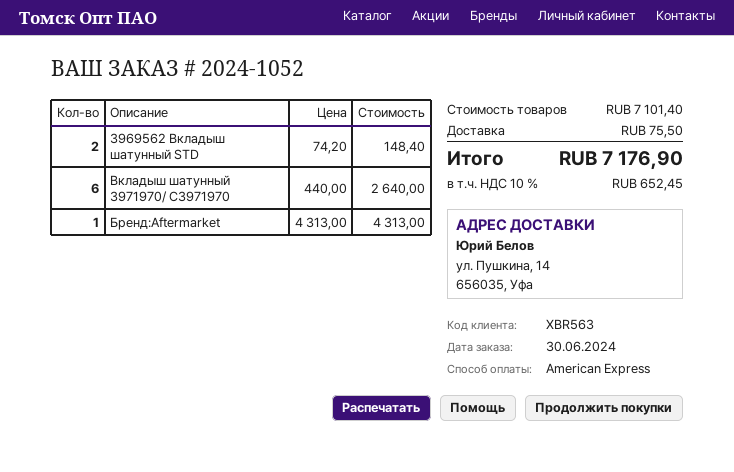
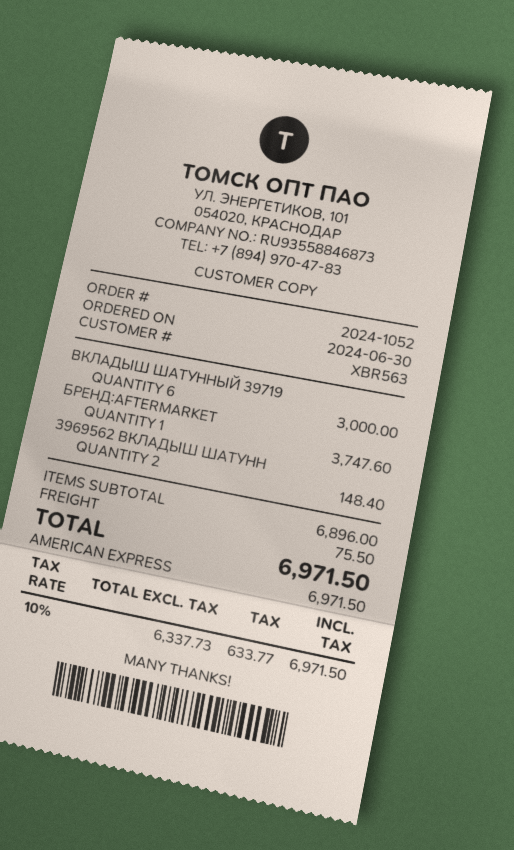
Вкладыш шатунный 3971970/ C3971970: 6 for 2640.00 -> 6 for 3000.00
Бренд:Aftermarket: 1 for 4313.00 -> 1 for 3747.60
subtotal: 7101.40 -> 6896.00
tax: 10% = 652.45 -> 10% = 633.77
total: 7176.90 -> 6971.50

